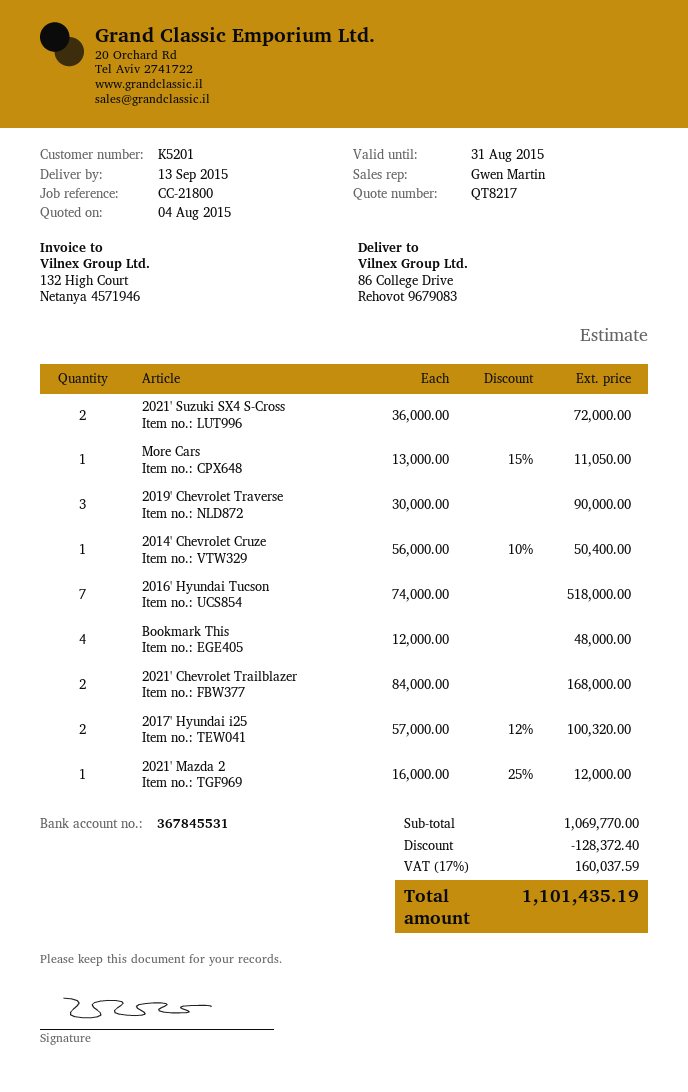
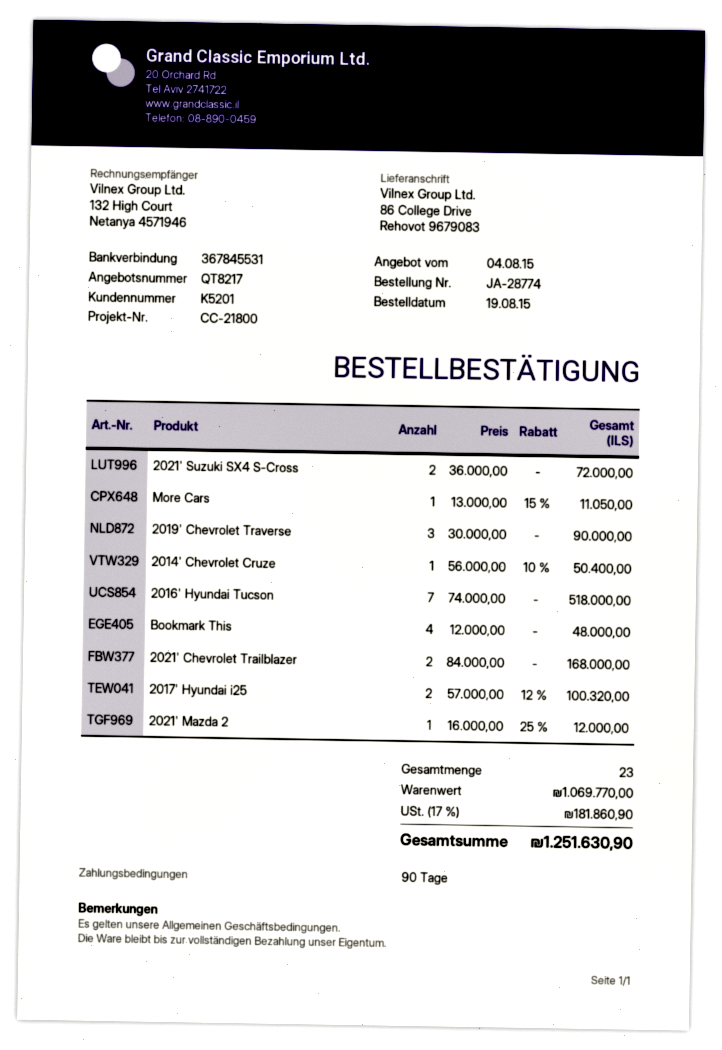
discount: 128372.40 -> none
tax: 17% = 160037.59 -> 17% = 181860.90
total: 1101435.19 -> 1251630.90

